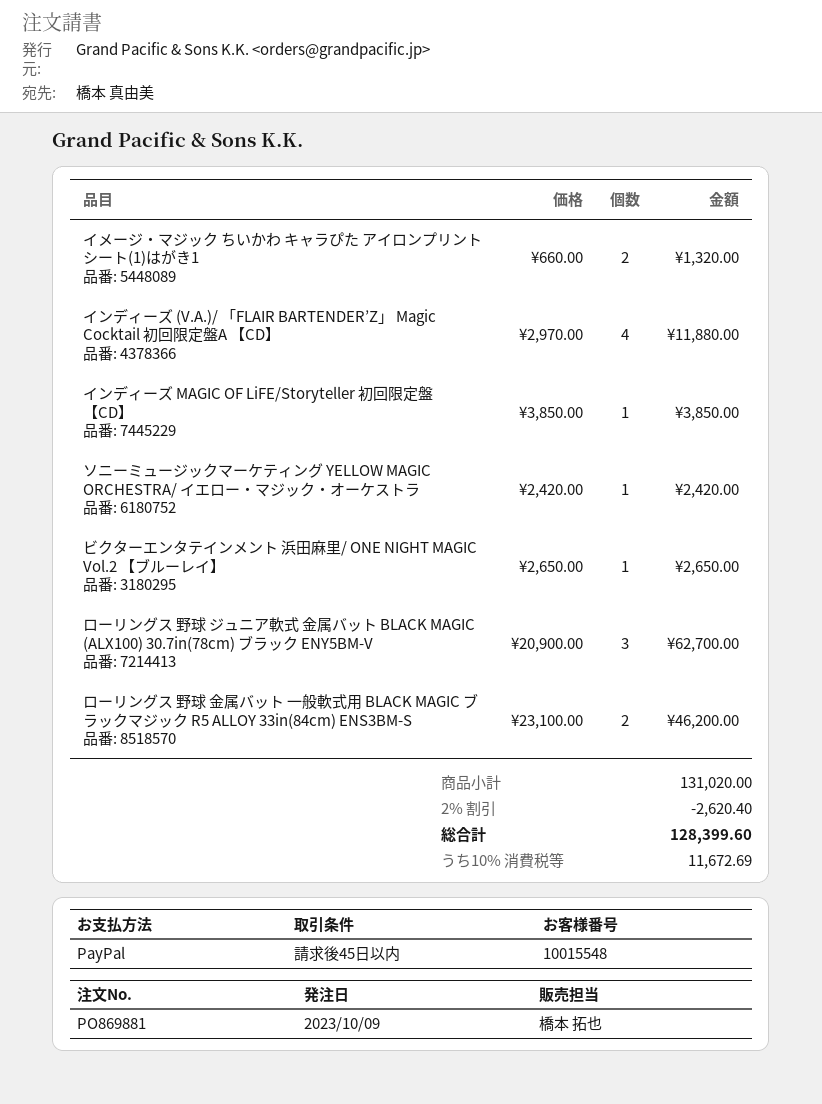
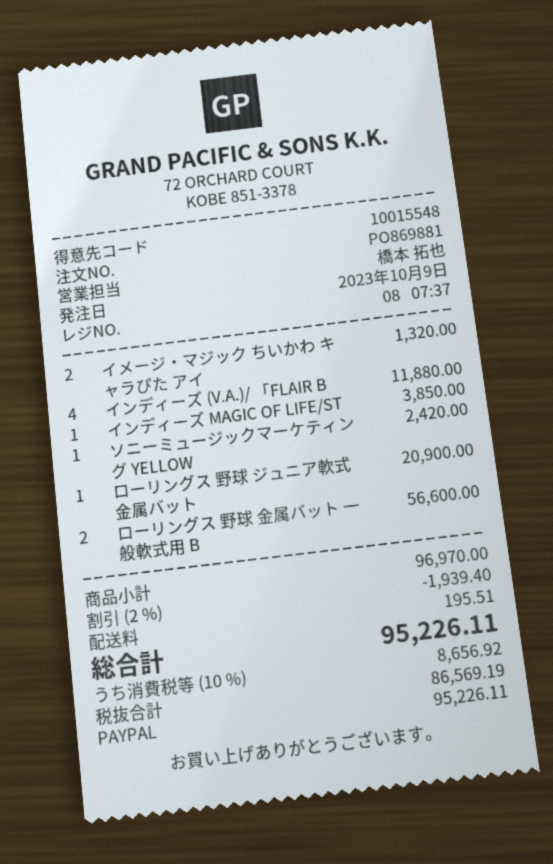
ビクターエンタテインメント 浜田麻里/ ONE NIGHT MAGIC Vol.2 【ブルーレイ】: 1 for 2650.00 -> none
ローリングス 野球 ジュニア軟式 金属バット BLACK MAGIC (ALX100) 30.7in(78cm) ブラック ENY5BM-V: 3 for 62700.00 -> 1 for 20900.00
ローリングス 野球 金属バット 一般軟式用 BLACK MAGIC ブラックマジック R5 ALLOY 33in(84cm) ENS3BM-S: 2 for 46200.00 -> 2 for 56600.00
subtotal: 131020.00 -> 96970.00
discount: 2% = 2620.40 -> 2% = 1939.40
shipping: none -> 195.51
tax: 10% = 11672.69 -> 10% = 8656.92
total: 128399.60 -> 95226.11

